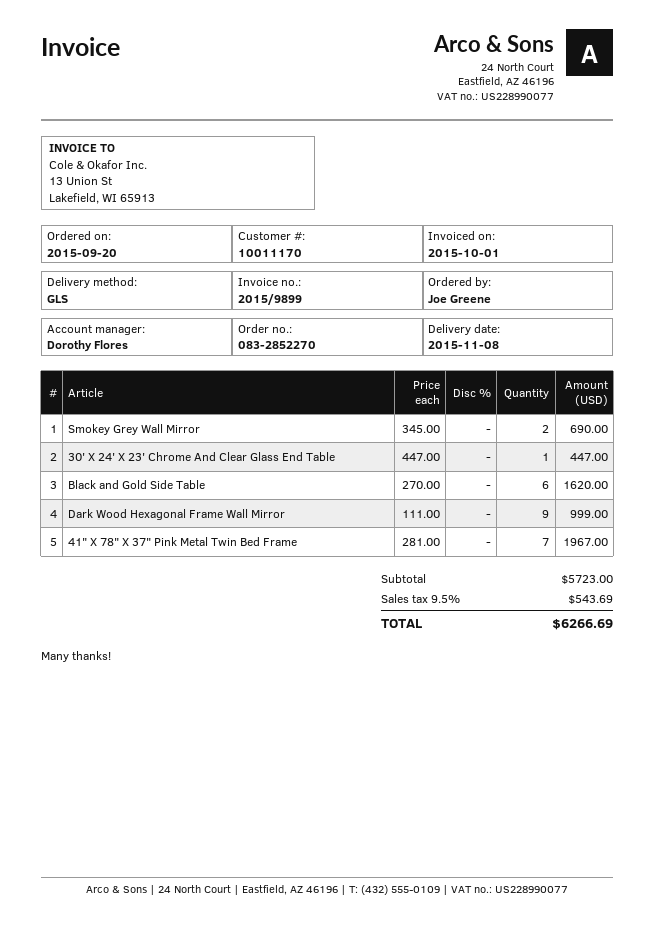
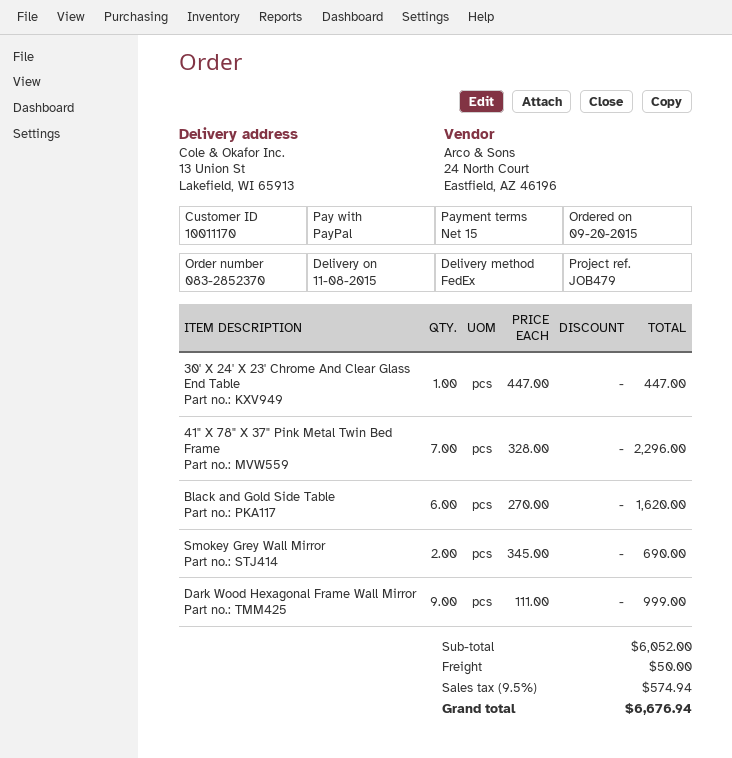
order number: 083-2852270 -> 083-2852370
shipping method: GLS -> FedEx
41" X 78" X 37" Pink Metal Twin Bed Frame: 7 x 281.00 = 1967.00 -> 7 x 328.00 = 2296.00
subtotal: 5723.00 -> 6052.00
shipping: none -> 50.00
tax: 9.5% = 543.69 -> 9.5% = 574.94
total: 6266.69 -> 6676.94

